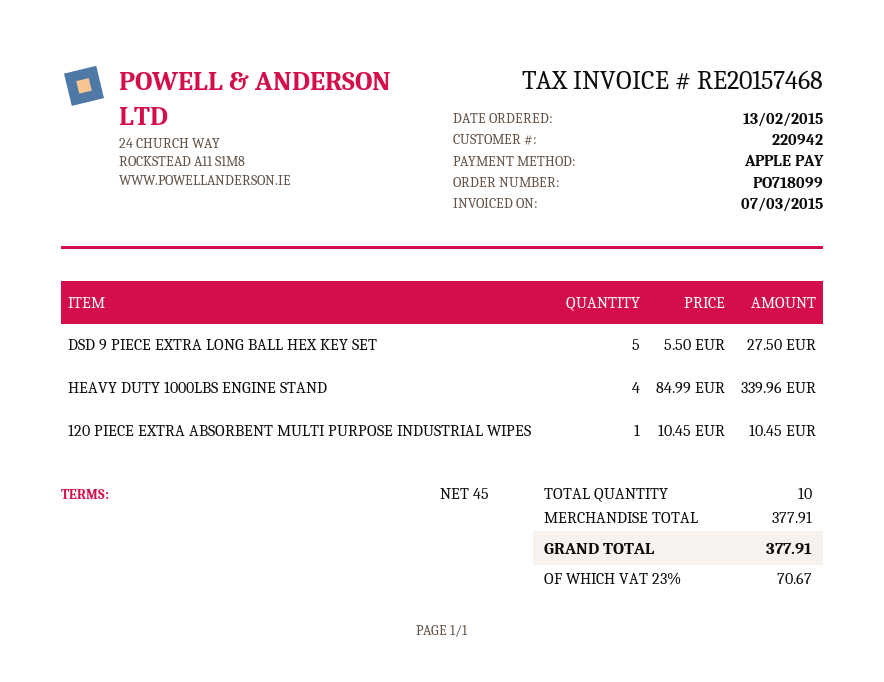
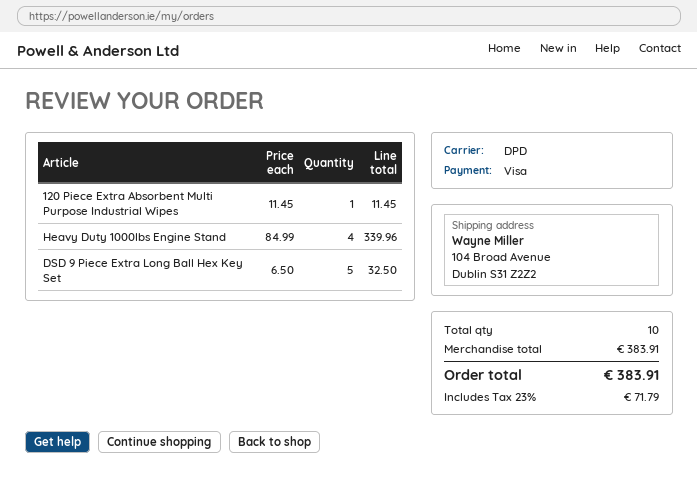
payment method: Apple Pay -> Visa
DSD 9 PIECE EXTRA LONG BALL HEX KEY SET: 5 x 5.50 = 27.50 -> 5 x 6.50 = 32.50
120 PIECE EXTRA ABSORBENT MULTI PURPOSE INDUSTRIAL WIPES: 1 x 10.45 = 10.45 -> 1 x 11.45 = 11.45
subtotal: 377.91 -> 383.91
tax: 23% = 70.67 -> 23% = 71.79
total: 377.91 -> 383.91

